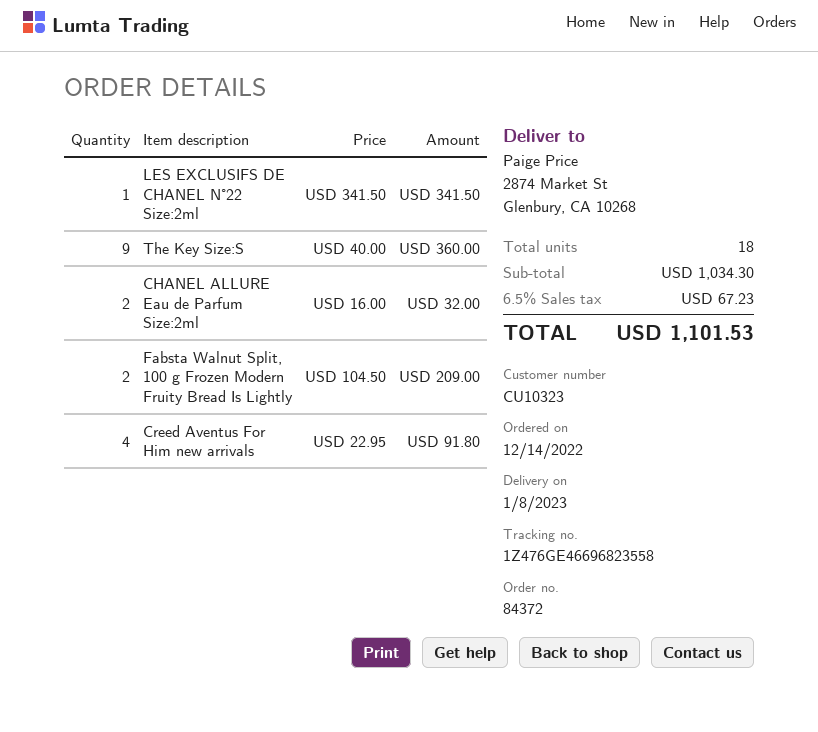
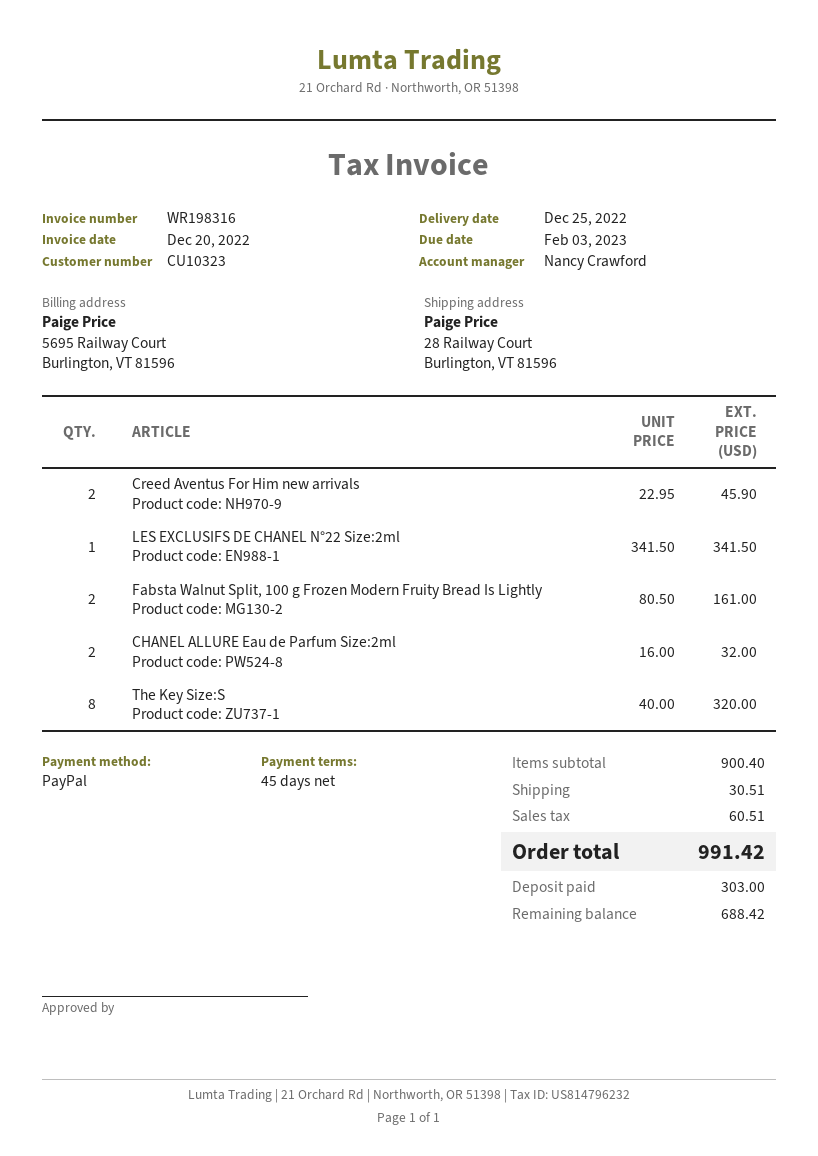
delivery date: 2023-01-08 -> 2022-12-25
ship to: 2874 Market St, Glenbury, CA 10268 -> 28 Railway Court, Burlington, VT 81596
The Key Size:S: 9 x 40.00 = 360.00 -> 8 x 40.00 = 320.00
Fabsta Walnut Split, 100 g Frozen Modern Fruity Bread Is Lightly: 2 x 104.50 = 209.00 -> 2 x 80.50 = 161.00
Creed Aventus For Him new arrivals: 4 x 22.95 = 91.80 -> 2 x 22.95 = 45.90
subtotal: 1034.30 -> 900.40
shipping: none -> 30.51
tax: 67.23 -> 60.51
total: 1101.53 -> 991.42

